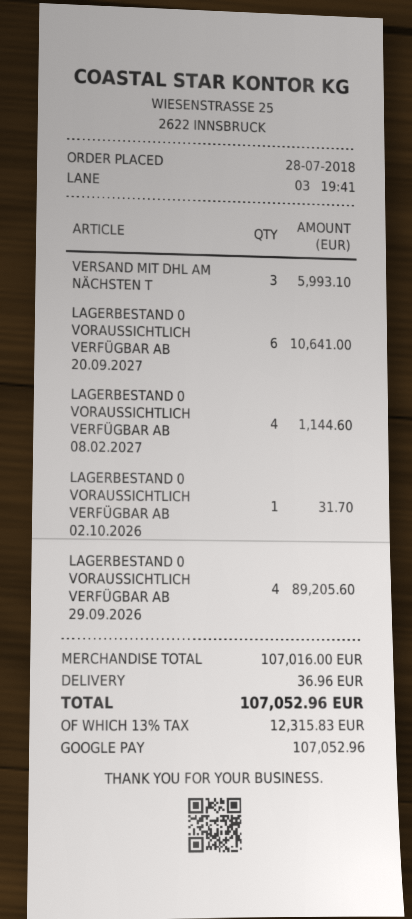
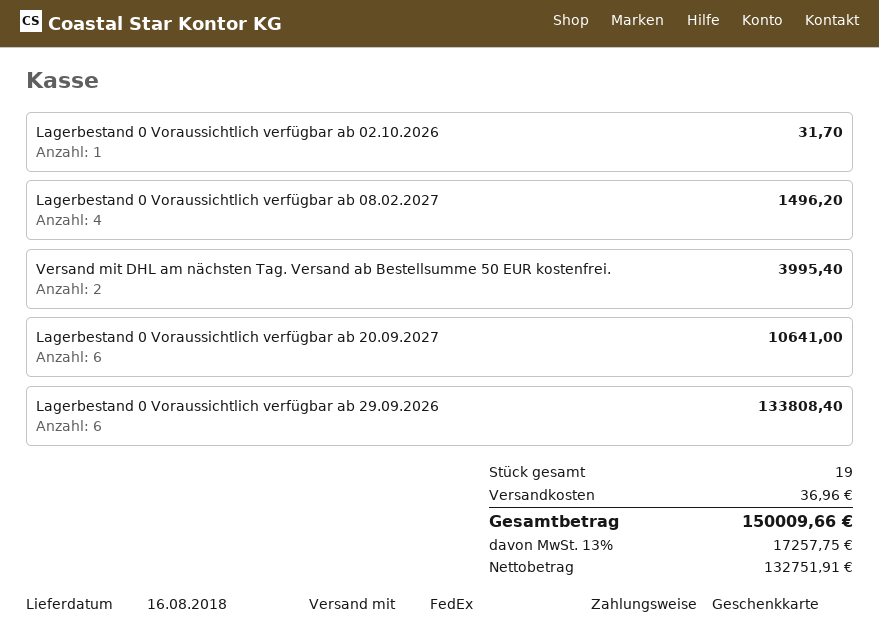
payment method: Google Pay -> gift card
VERSAND MIT DHL AM NÄCHSTEN T: 3 for 5993.10 -> 2 for 3995.40
LAGERBESTAND 0 VORAUSSICHTLICH VERFÜGBAR AB 08.02.2027: 4 for 1144.60 -> 4 for 1496.20
LAGERBESTAND 0 VORAUSSICHTLICH VERFÜGBAR AB 29.09.2026: 4 for 89205.60 -> 6 for 133808.40
tax: 13% = 12315.83 -> 13% = 17257.75
total: 107052.96 -> 150009.66

